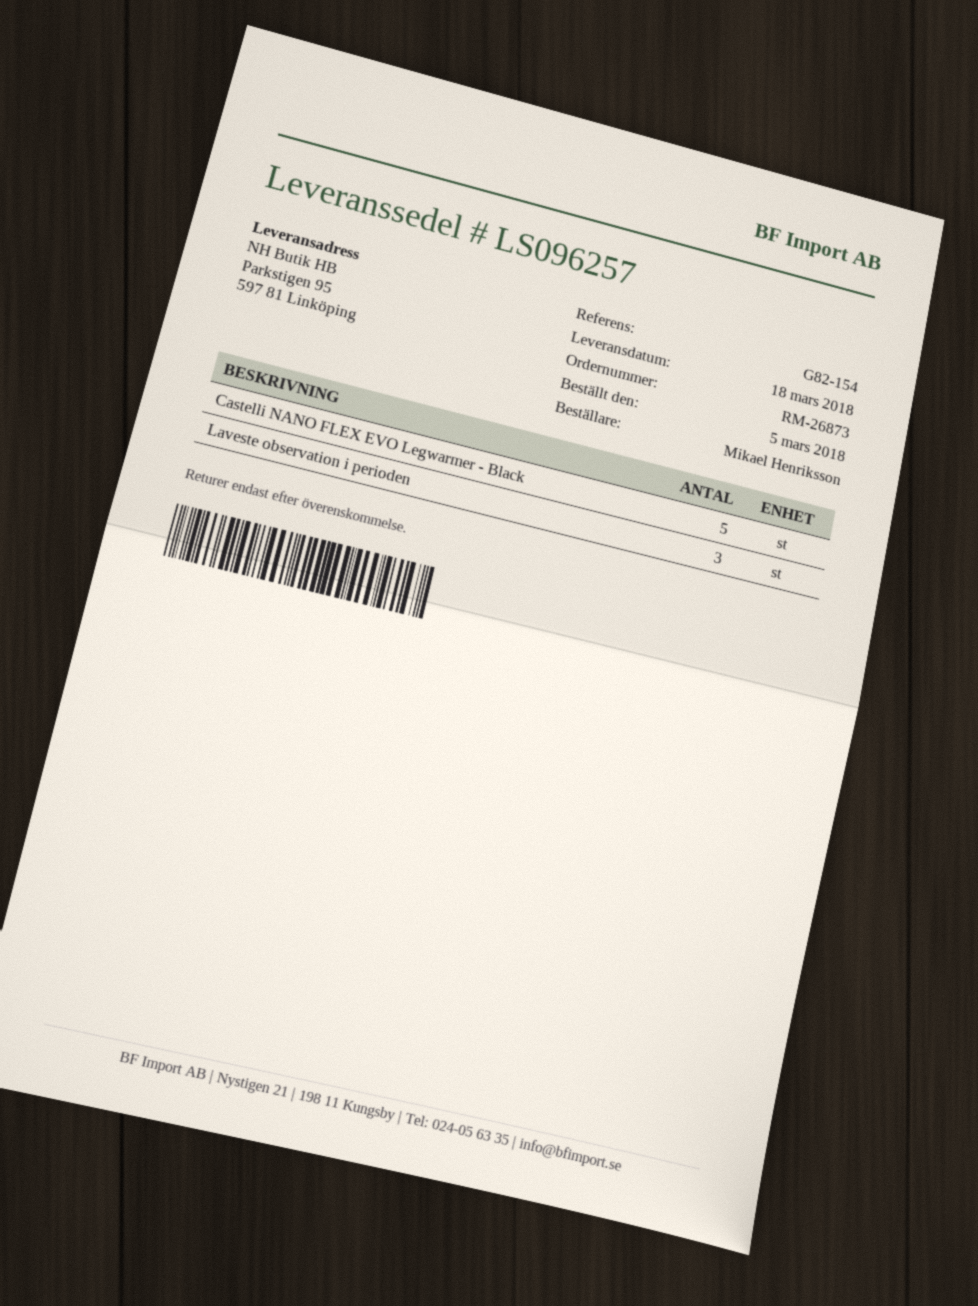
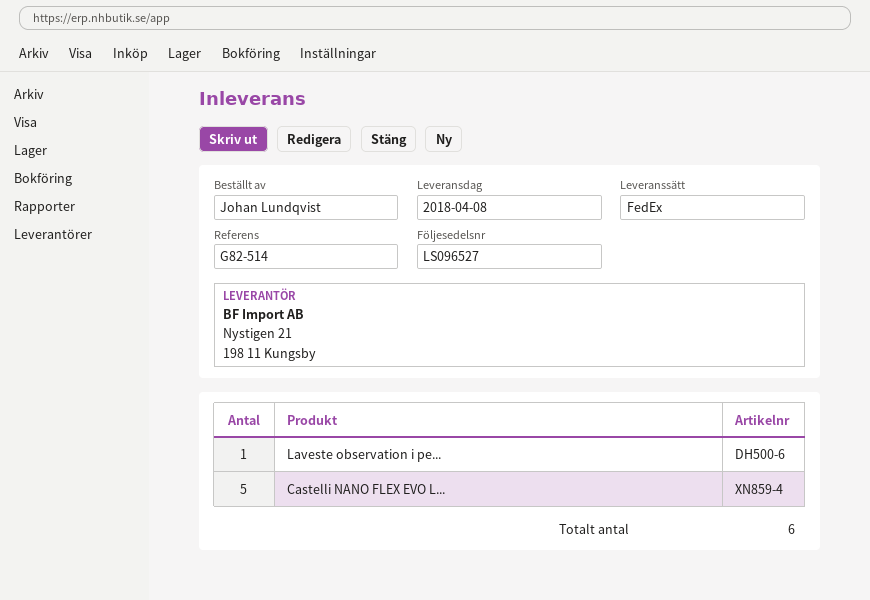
delivery note number: LS096257 -> LS096527
delivery date: 2018-03-18 -> 2018-04-08
reference: G82-154 -> G82-514
ordered by: Mikael Henriksson -> Johan Lundqvist
Laveste observation i perioden: 3 -> 1

